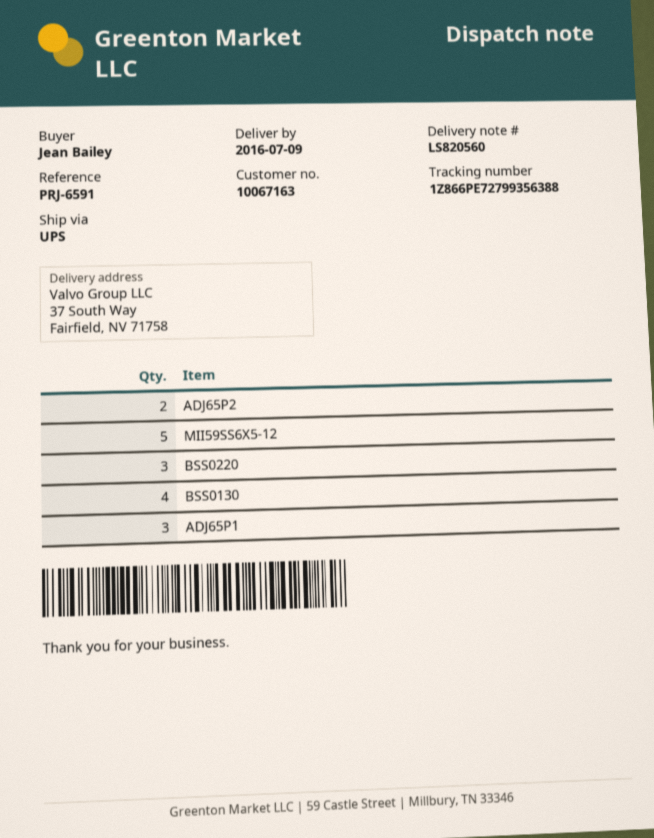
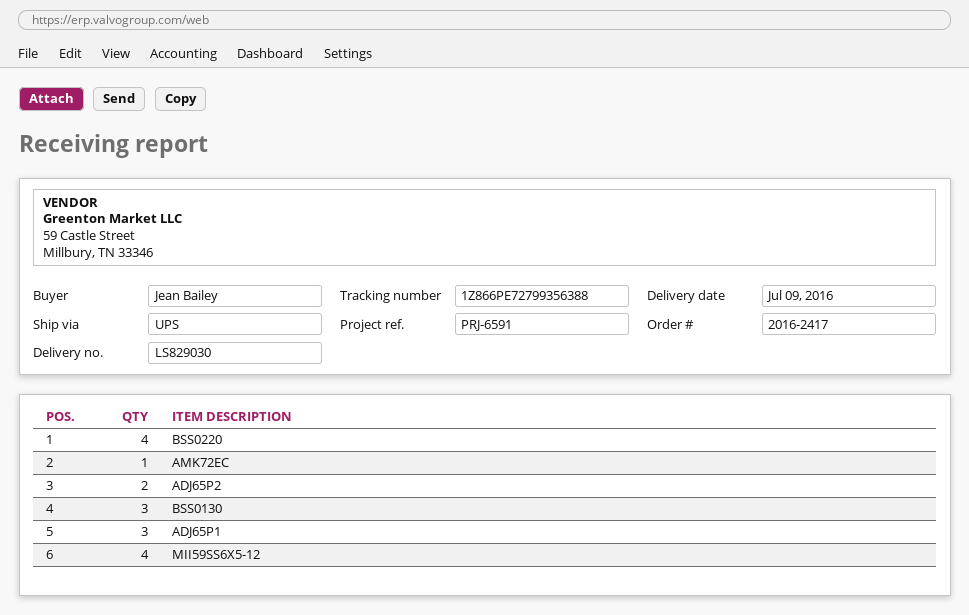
delivery note number: LS820560 -> LS829030
MII59SS6X5-12: 5 -> 4
BSS0220: 3 -> 4
BSS0130: 4 -> 3
AMK72EC: none -> 1

